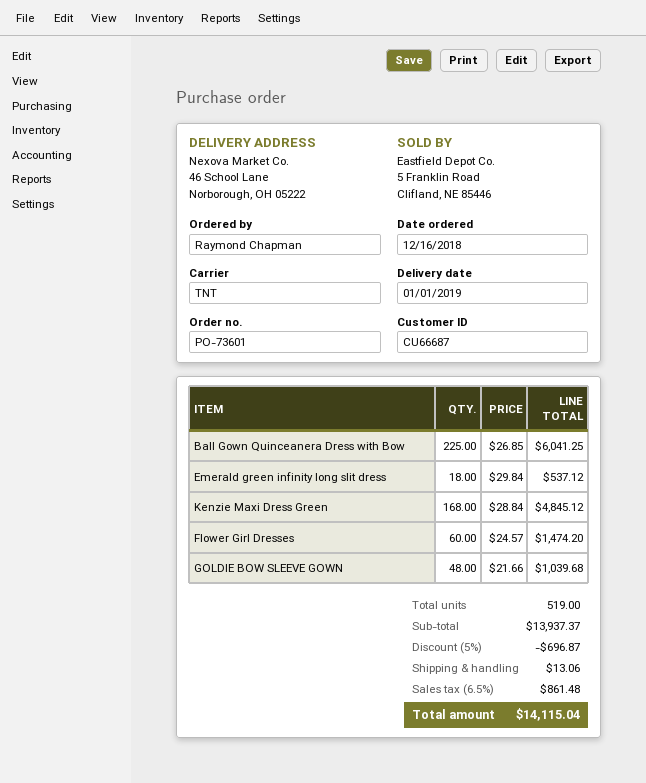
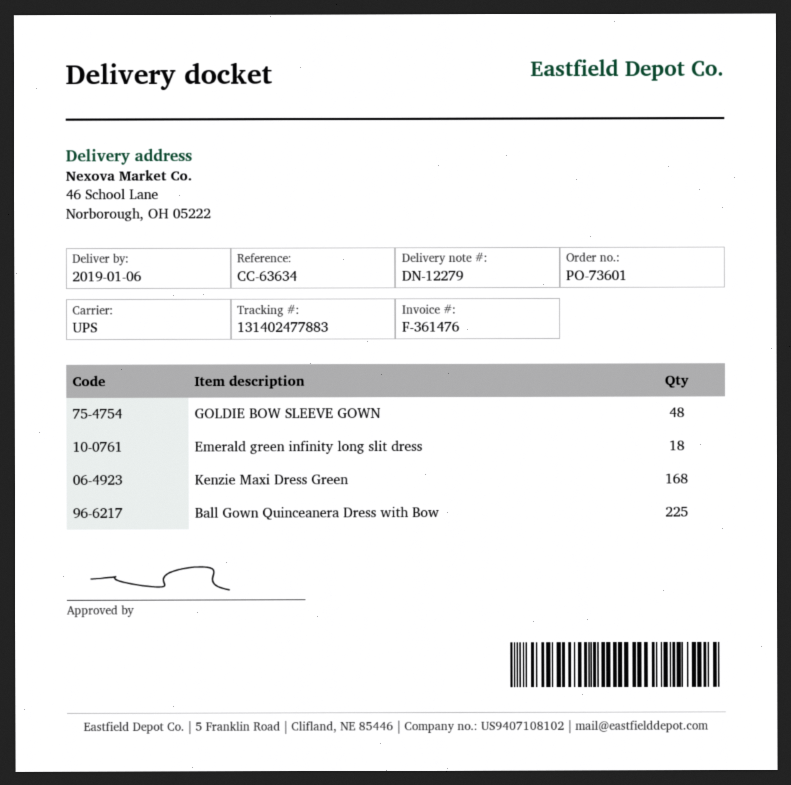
delivery date: 2019-01-01 -> 2019-01-06
shipping method: TNT -> UPS
Flower Girl Dresses: 60 -> none

